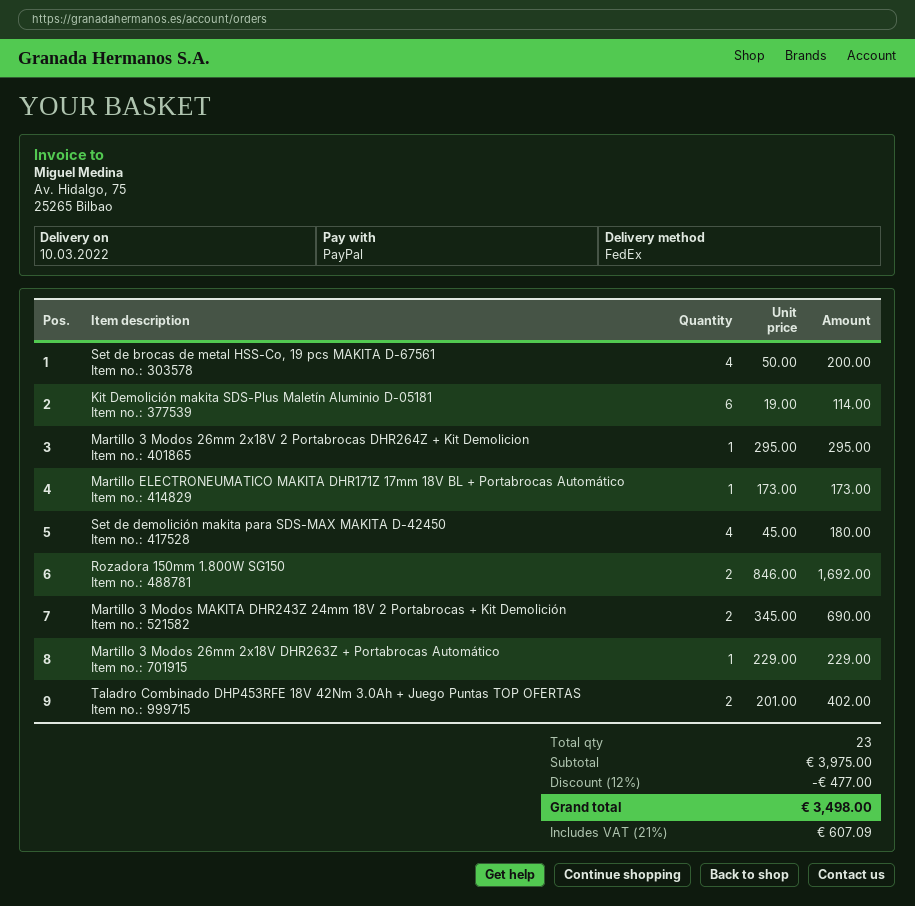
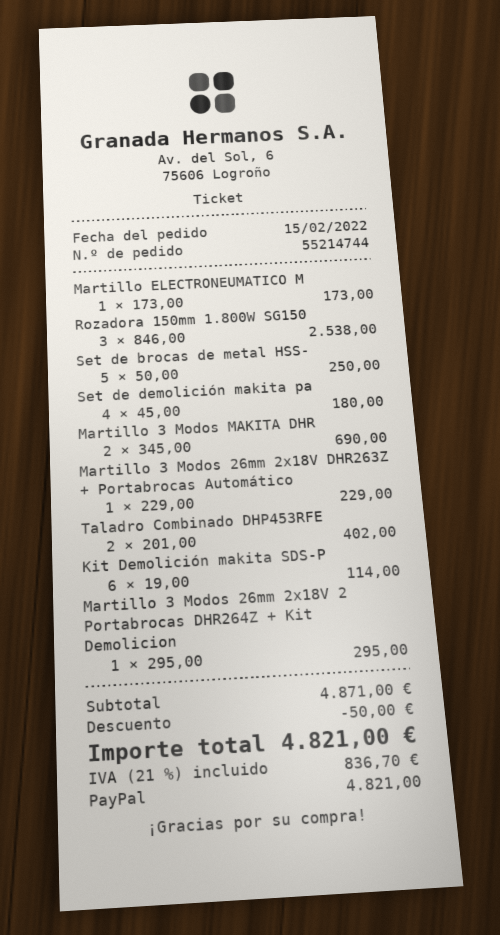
Set de brocas de metal HSS-Co, 19 pcs MAKITA D-67561: 4 x 50.00 = 200.00 -> 5 x 50.00 = 250.00
Rozadora 150mm 1.800W SG150: 2 x 846.00 = 1692.00 -> 3 x 846.00 = 2538.00
subtotal: 3975.00 -> 4871.00
discount: 477.00 -> 50.00
tax: 21% = 607.09 -> 21% = 836.70
total: 3498.00 -> 4821.00

